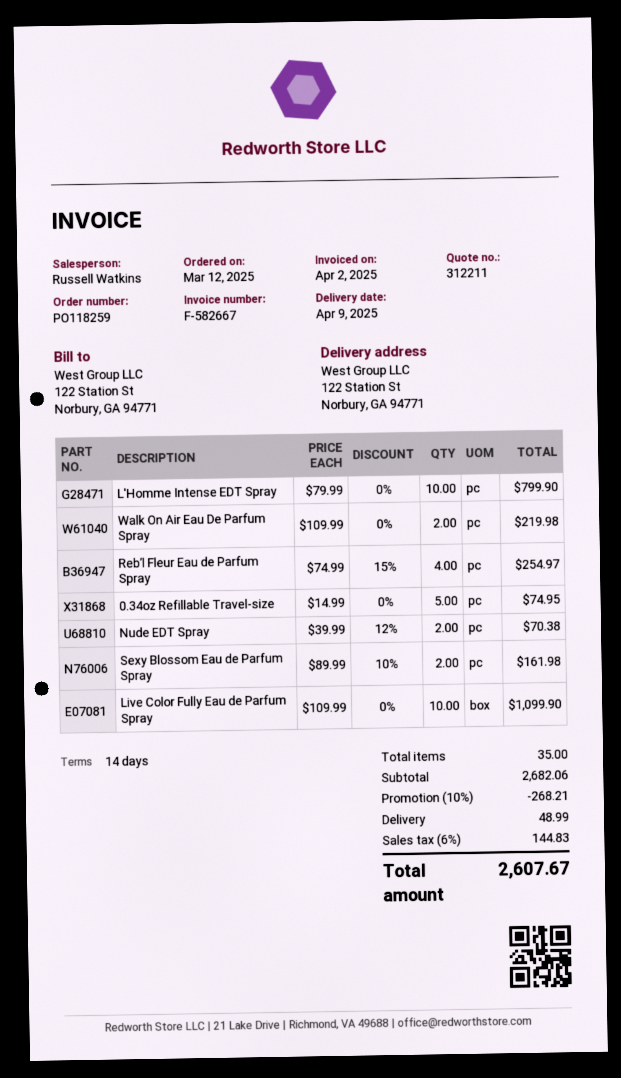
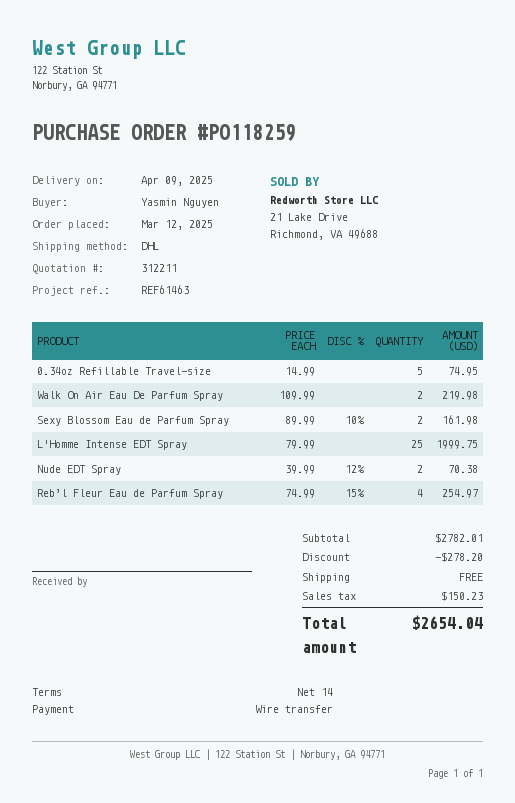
L'Homme Intense EDT Spray: 10 x 79.99 = 799.90 -> 25 x 79.99 = 1999.75
Live Color Fully Eau de Parfum Spray: 10 x 109.99 = 1099.90 -> none
subtotal: 2682.06 -> 2782.01
discount: 268.21 -> 278.20
shipping: 48.99 -> 0.00
tax: 144.83 -> 150.23
total: 2607.67 -> 2654.04

